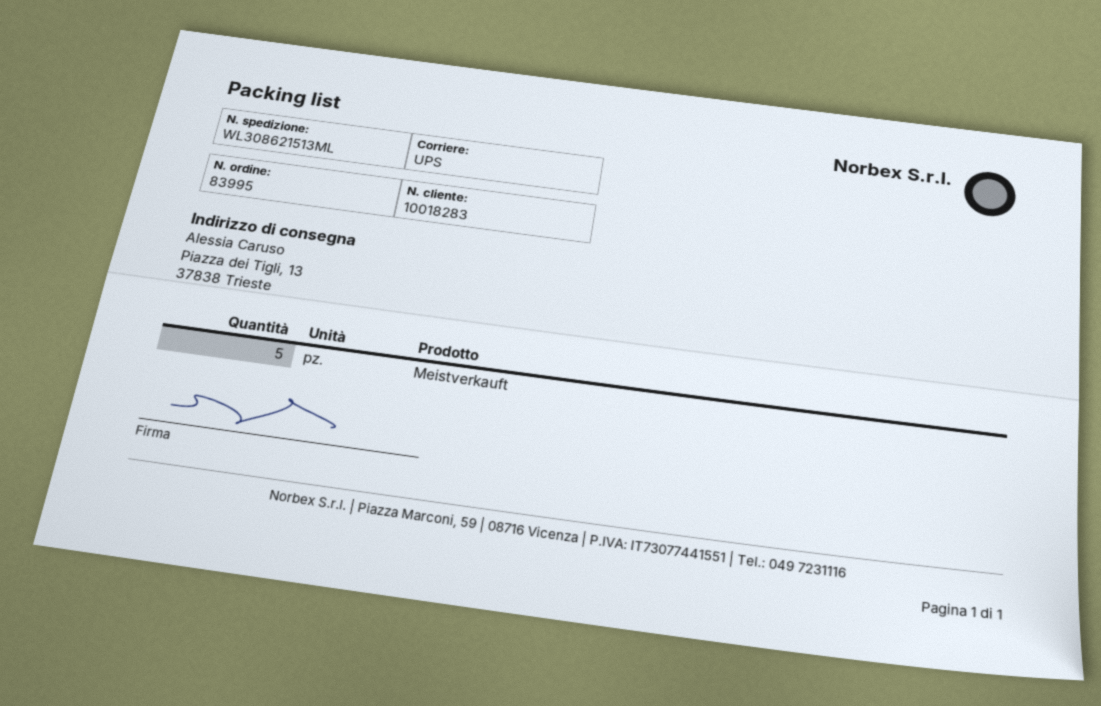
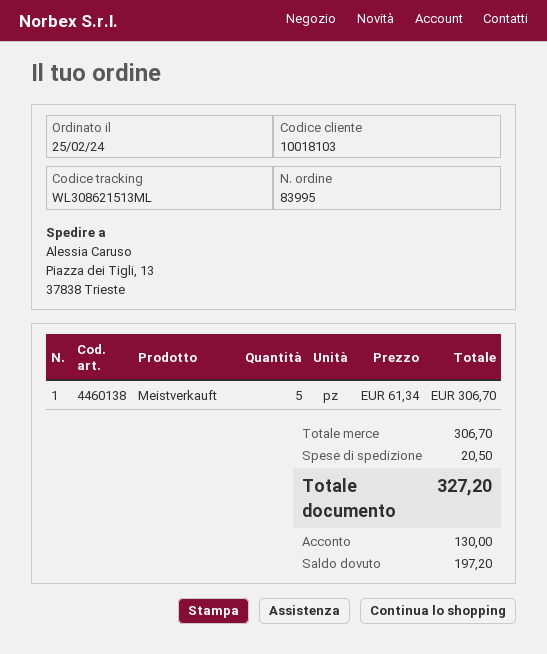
customer number: 10018283 -> 10018103

